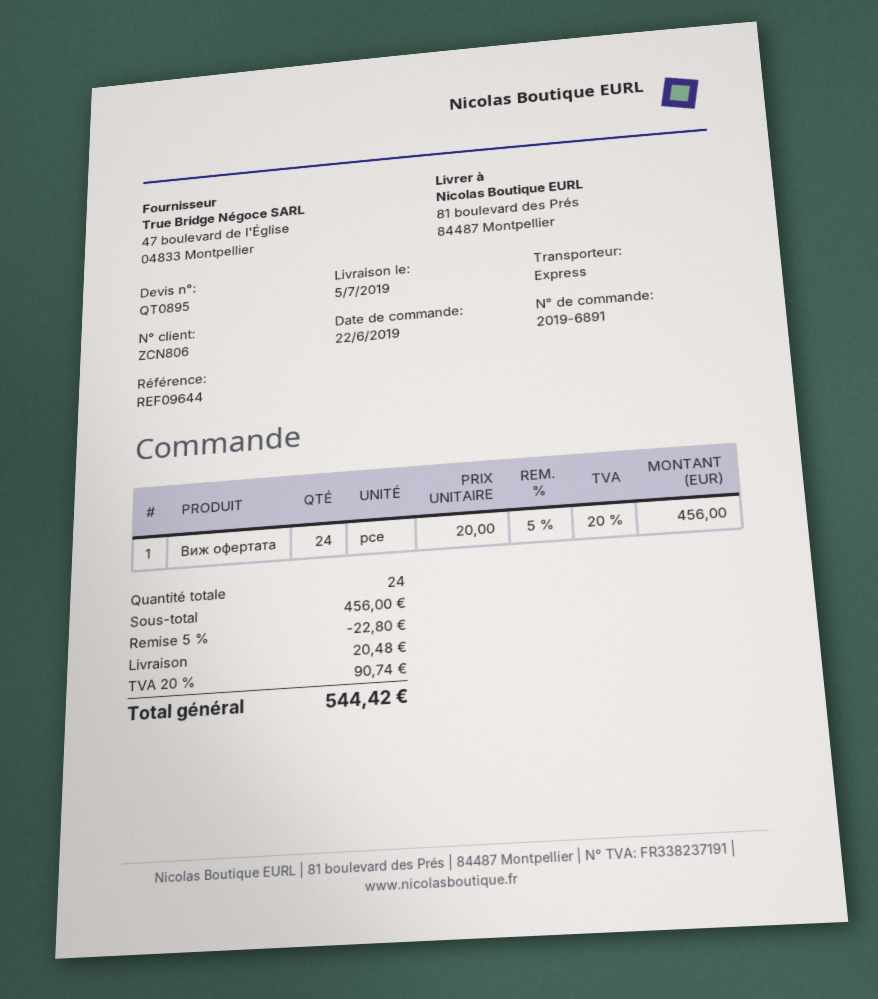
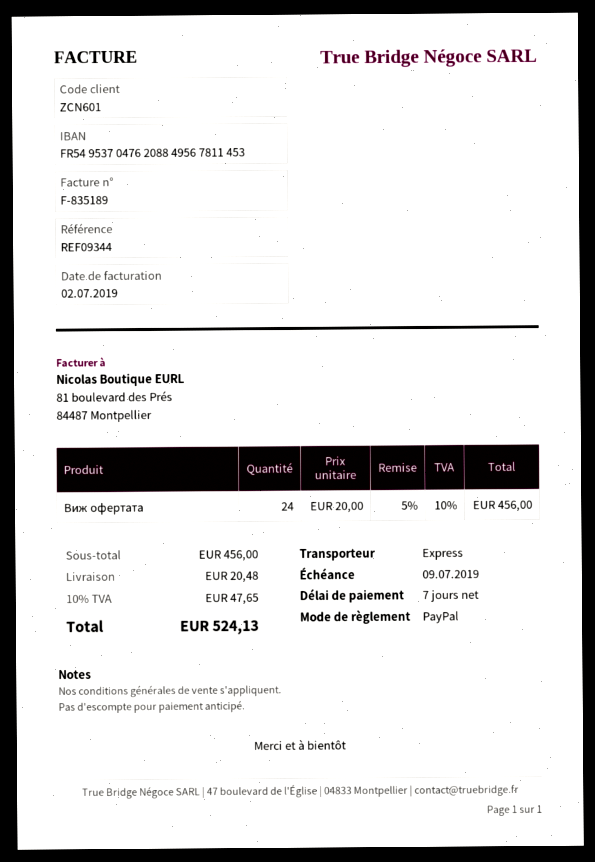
customer number: ZCN806 -> ZCN601
reference: REF09644 -> REF09344
discount: 5% = 22.80 -> none
tax: 20% = 90.74 -> 10% = 47.65
total: 544.42 -> 524.13

